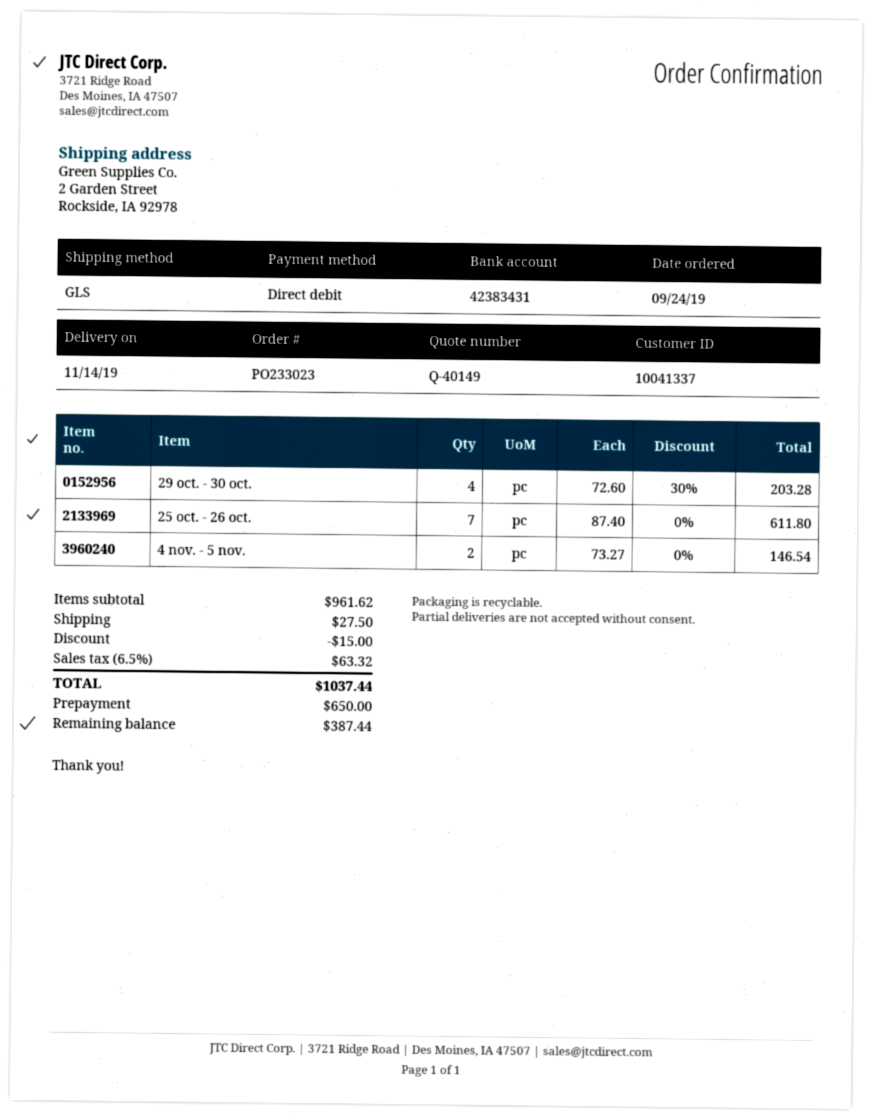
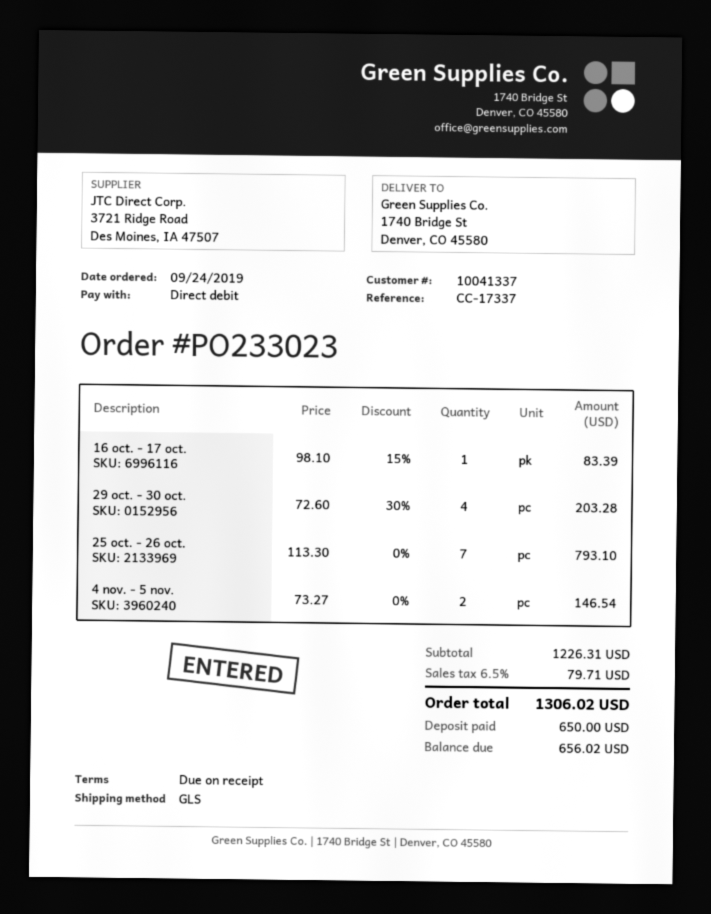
ship to: 2 Garden Street, Rockside, IA 92978 -> 1740 Bridge St, Denver, CO 45580
25 oct. - 26 oct.: 7 x 87.40 = 611.80 -> 7 x 113.30 = 793.10
16 oct. - 17 oct.: none -> 1 x 98.10 - 15% = 83.39
subtotal: 961.62 -> 1226.31
discount: 15.00 -> none
shipping: 27.50 -> none
tax: 6.5% = 63.32 -> 6.5% = 79.71
total: 1037.44 -> 1306.02
balance: 387.44 -> 656.02

